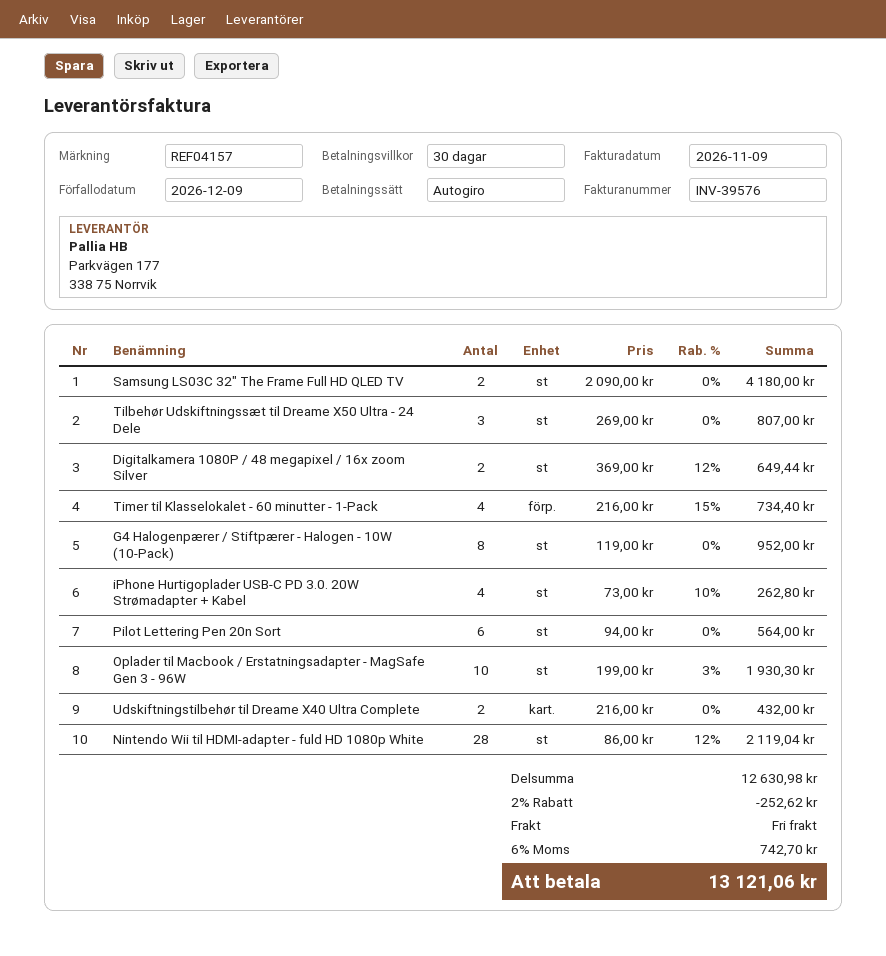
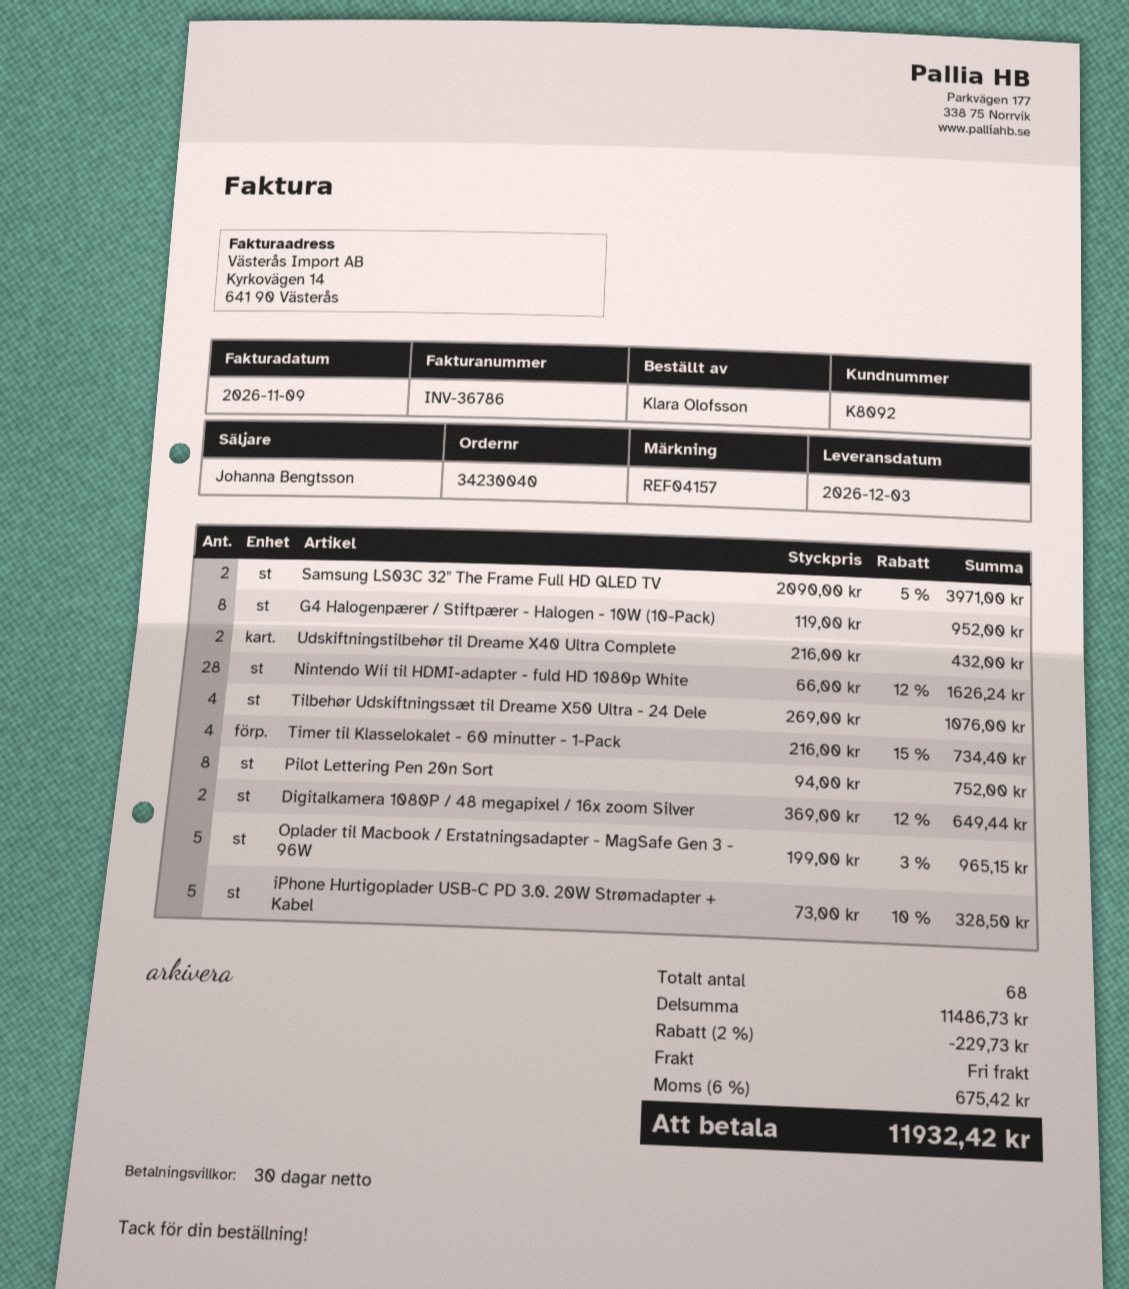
invoice number: INV-39576 -> INV-36786
Samsung LS03C 32" The Frame Full HD QLED TV: 2 x 2090.00 = 4180.00 -> 2 x 2090.00 - 5% = 3971.00
Tilbehør Udskiftningssæt til Dreame X50 Ultra - 24 Dele: 3 x 269.00 = 807.00 -> 4 x 269.00 = 1076.00
iPhone Hurtigoplader USB-C PD 3.0. 20W Strømadapter + Kabel: 4 x 73.00 - 10% = 262.80 -> 5 x 73.00 - 10% = 328.50
Pilot Lettering Pen 20n Sort: 6 x 94.00 = 564.00 -> 8 x 94.00 = 752.00
Oplader til Macbook / Erstatningsadapter - MagSafe Gen 3 - 96W: 10 x 199.00 - 3% = 1930.30 -> 5 x 199.00 - 3% = 965.15
Nintendo Wii til HDMI-adapter - fuld HD 1080p White: 28 x 86.00 - 12% = 2119.04 -> 28 x 66.00 - 12% = 1626.24
subtotal: 12630.98 -> 11486.73
discount: 2% = 252.62 -> 2% = 229.73
tax: 6% = 742.70 -> 6% = 675.42
total: 13121.06 -> 11932.42

